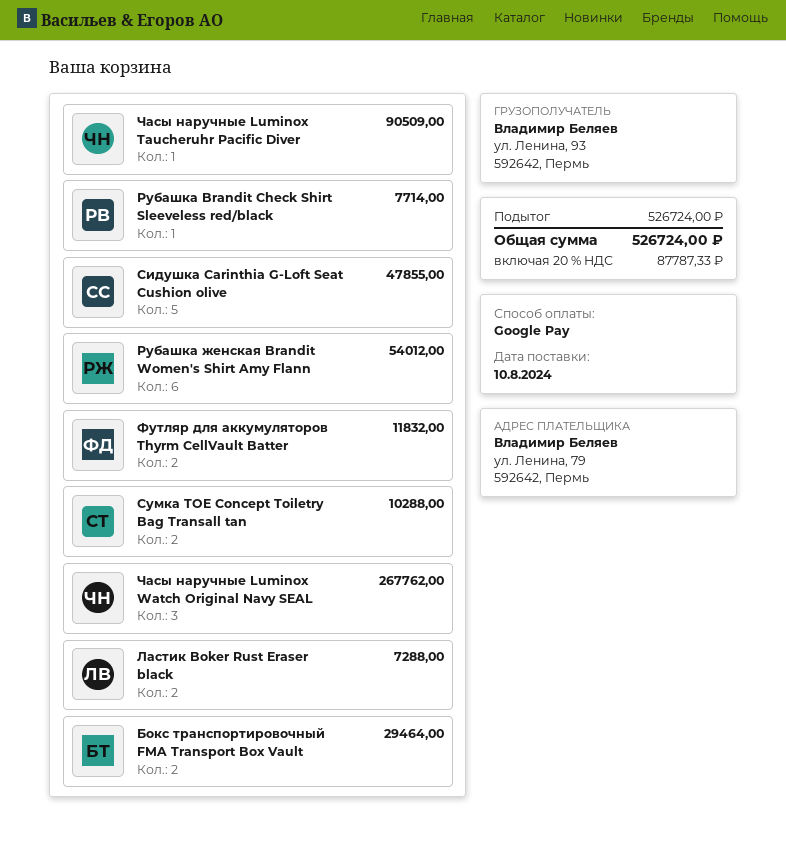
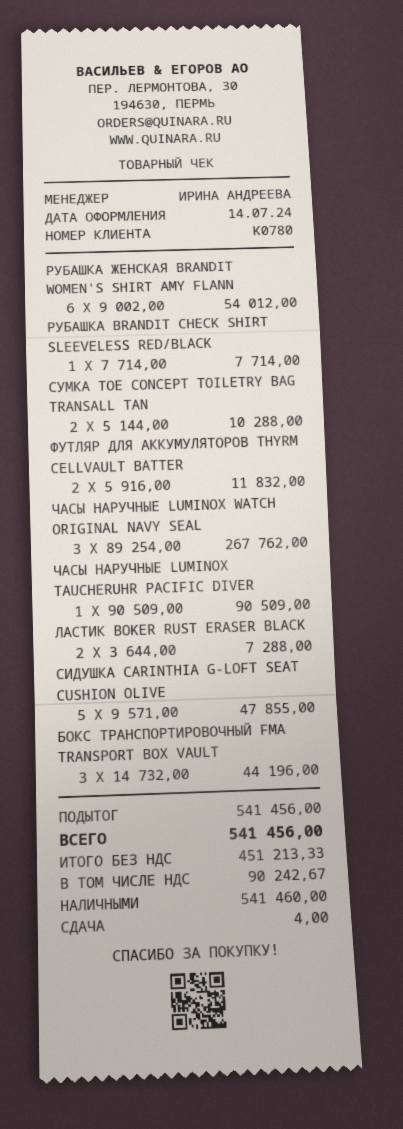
payment method: Google Pay -> cash
Бокс транспортировочный FMA Transport Box Vault: 2 for 29464.00 -> 3 for 44196.00
subtotal: 526724.00 -> 541456.00
tax: 87787.33 -> 90242.67
total: 526724.00 -> 541456.00

